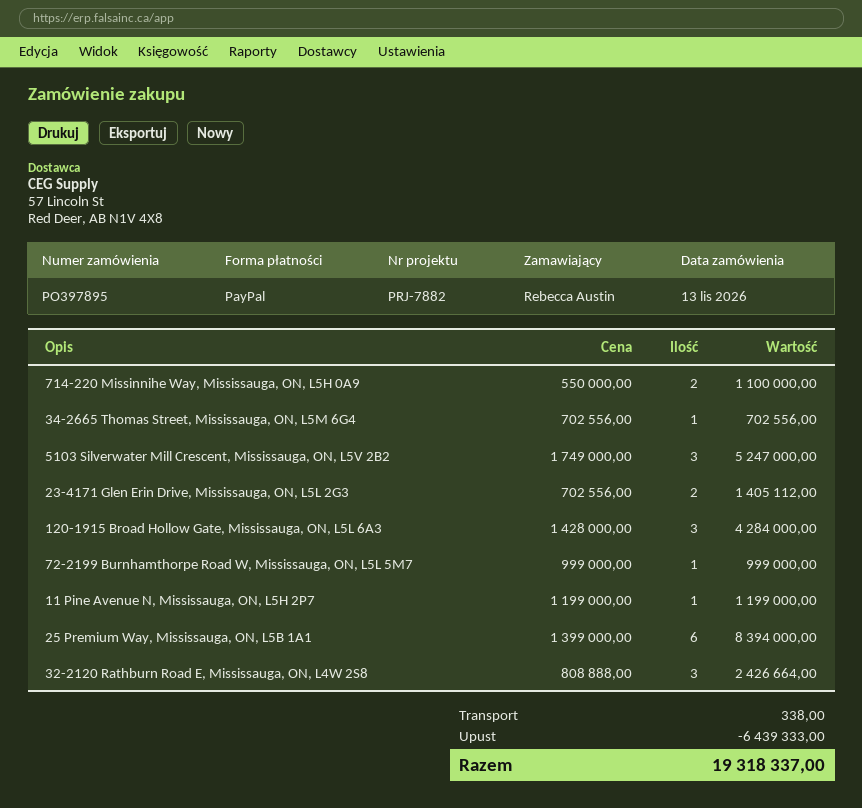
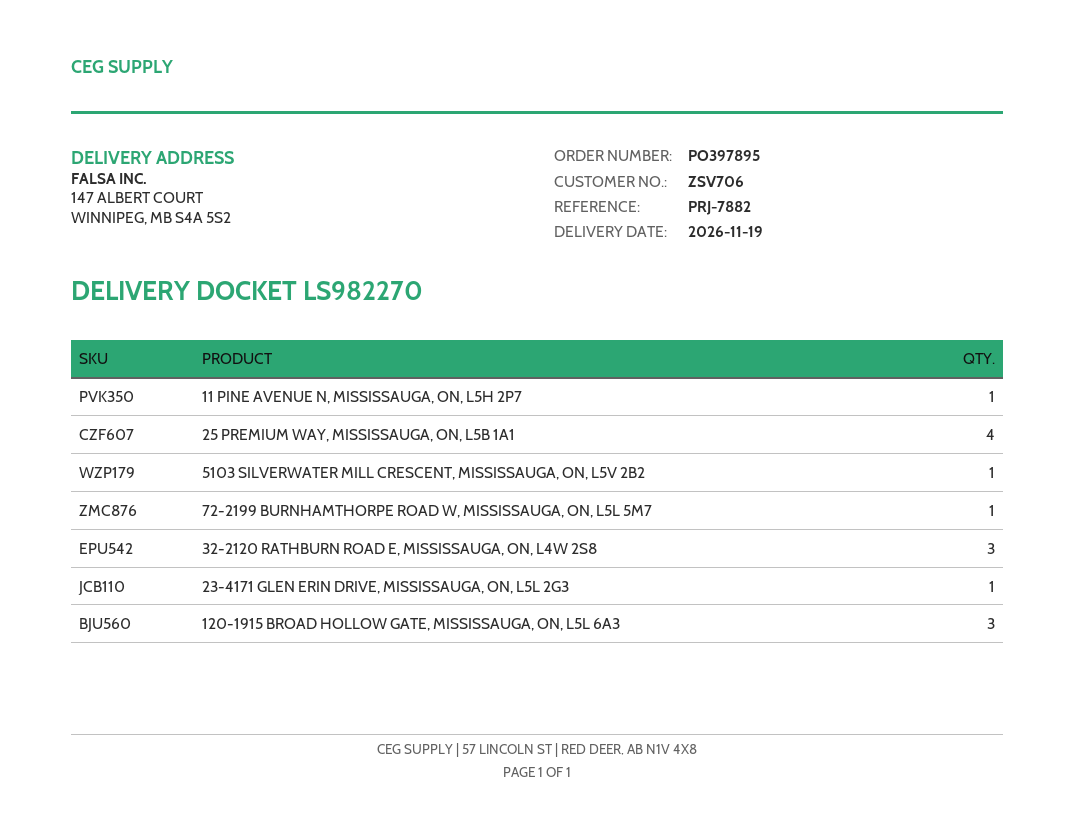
714-220 Missinnihe Way, Mississauga, ON, L5H 0A9: 2 -> none
34-2665 Thomas Street, Mississauga, ON, L5M 6G4: 1 -> none
5103 Silverwater Mill Crescent, Mississauga, ON, L5V 2B2: 3 -> 1
23-4171 Glen Erin Drive, Mississauga, ON, L5L 2G3: 2 -> 1
25 Premium Way, Mississauga, ON, L5B 1A1: 6 -> 4

